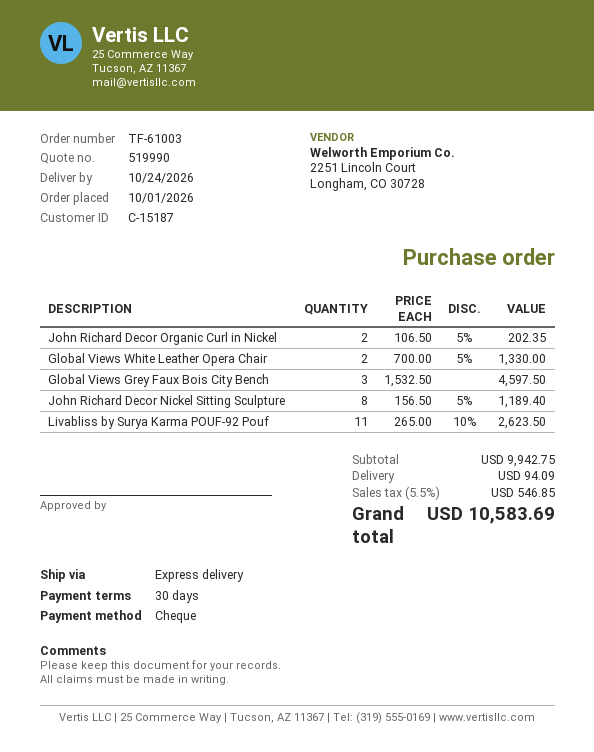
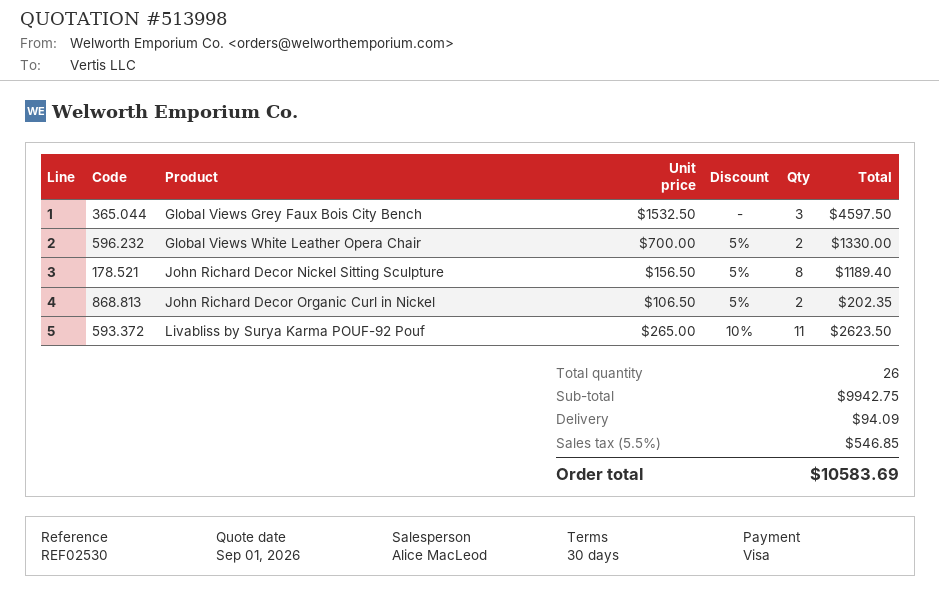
quote number: 519990 -> 513998
payment method: cheque -> Visa

